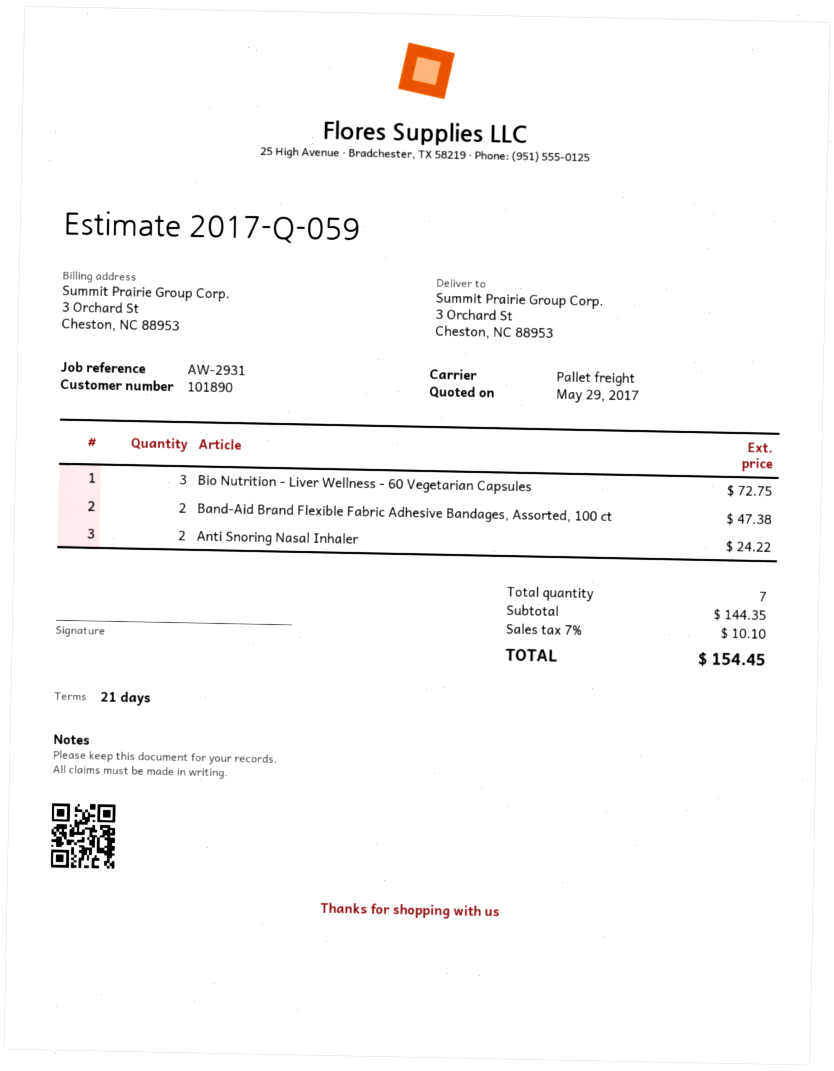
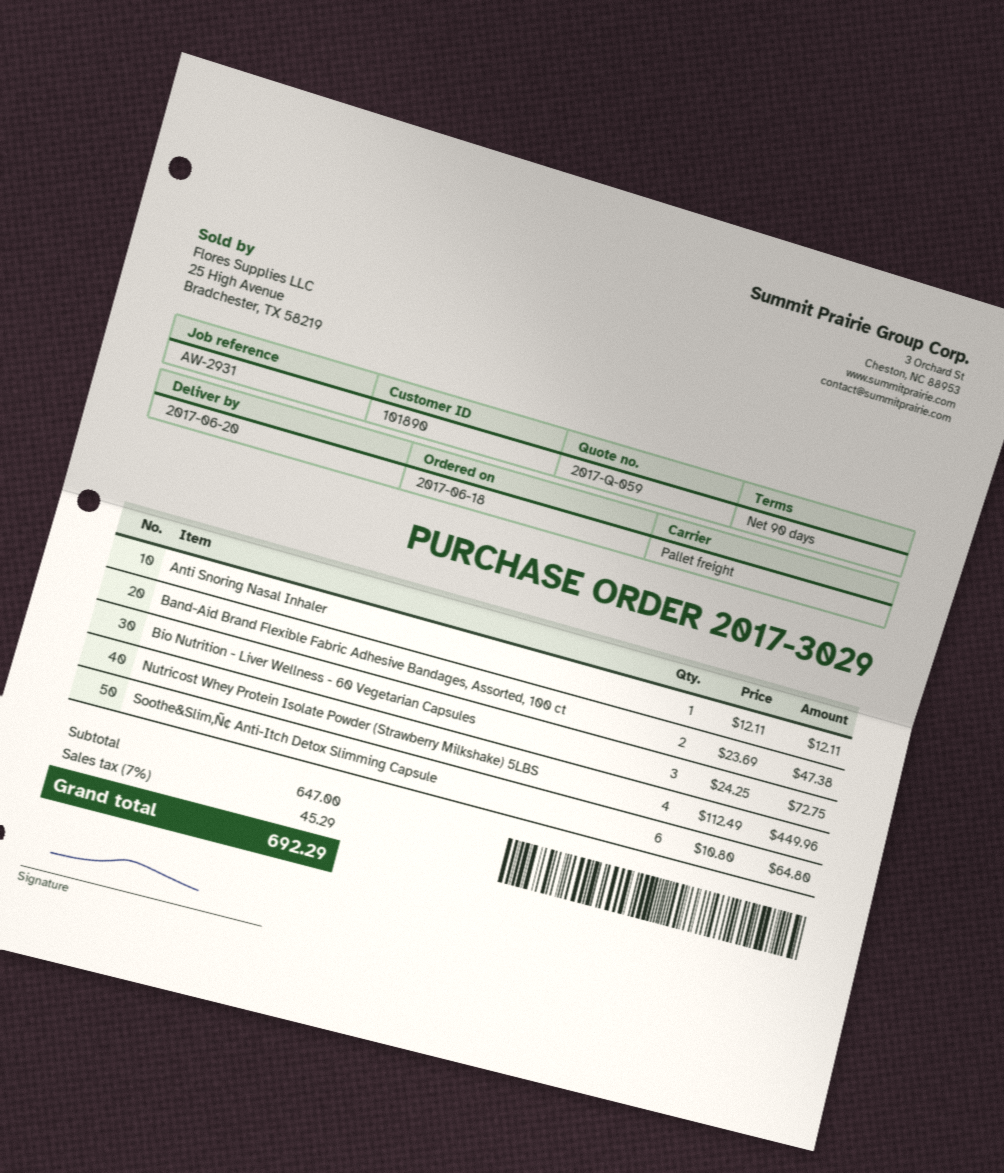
payment terms: 21 days -> 90 days
Anti Snoring Nasal Inhaler: 2 for 24.22 -> 1 for 12.11
Nutricost Whey Protein Isolate Powder (Strawberry Milkshake) 5LBS: none -> 4 for 449.96
Soothe&Slim‚Ñ¢ Anti-Itch Detox Slimming Capsule: none -> 6 for 64.80
subtotal: 144.35 -> 647.00
tax: 7% = 10.10 -> 7% = 45.29
total: 154.45 -> 692.29

